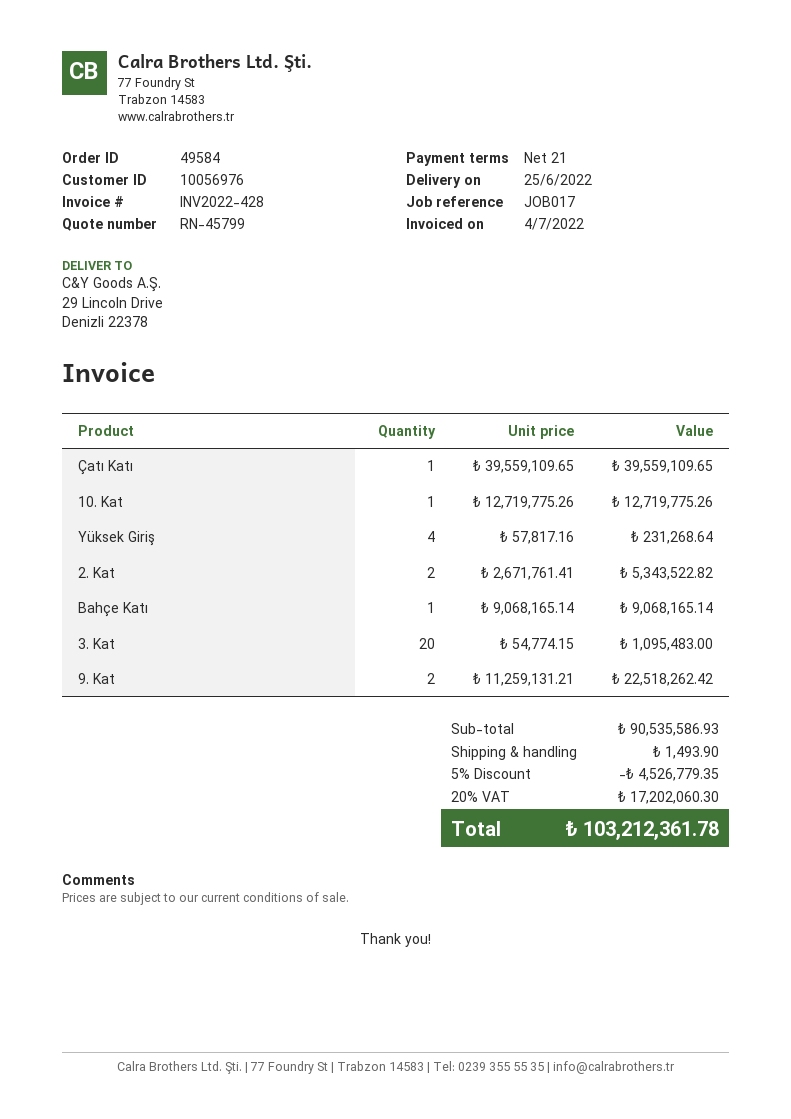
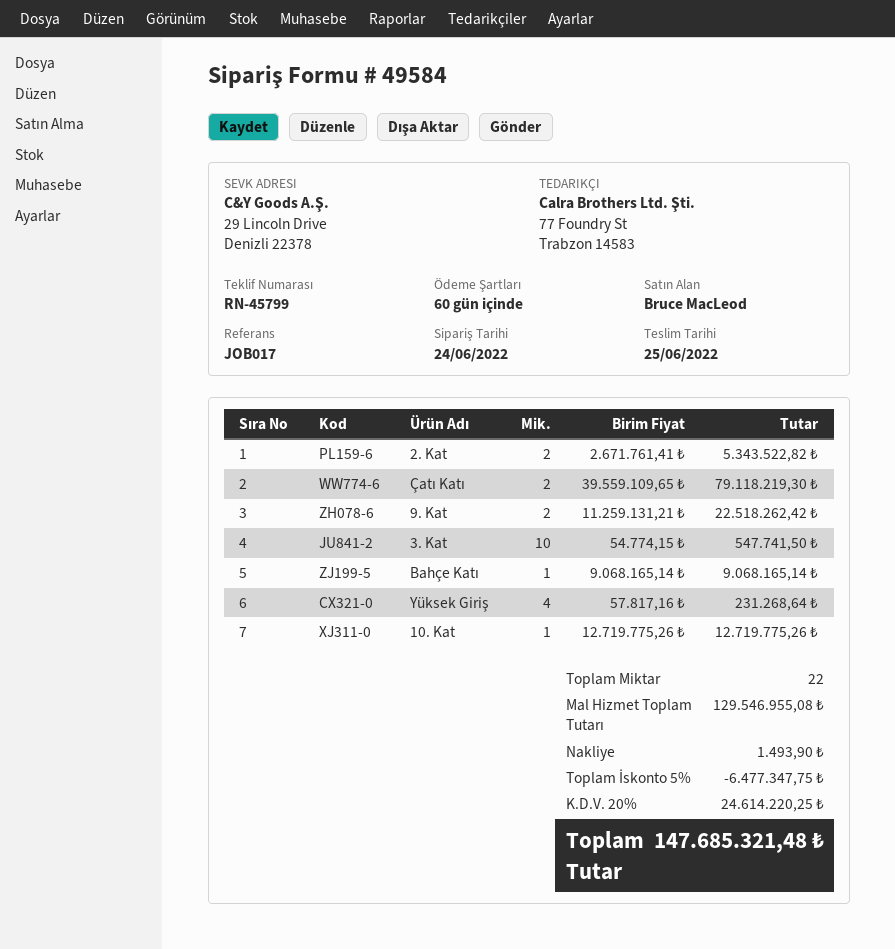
payment terms: 21 days -> 60 days
Çatı Katı: 1 x 39559109.65 = 39559109.65 -> 2 x 39559109.65 = 79118219.30
3. Kat: 20 x 54774.15 = 1095483.00 -> 10 x 54774.15 = 547741.50
subtotal: 90535586.93 -> 129546955.08
discount: 5% = 4526779.35 -> 5% = 6477347.75
tax: 20% = 17202060.30 -> 20% = 24614220.25
total: 103212361.78 -> 147685321.48

